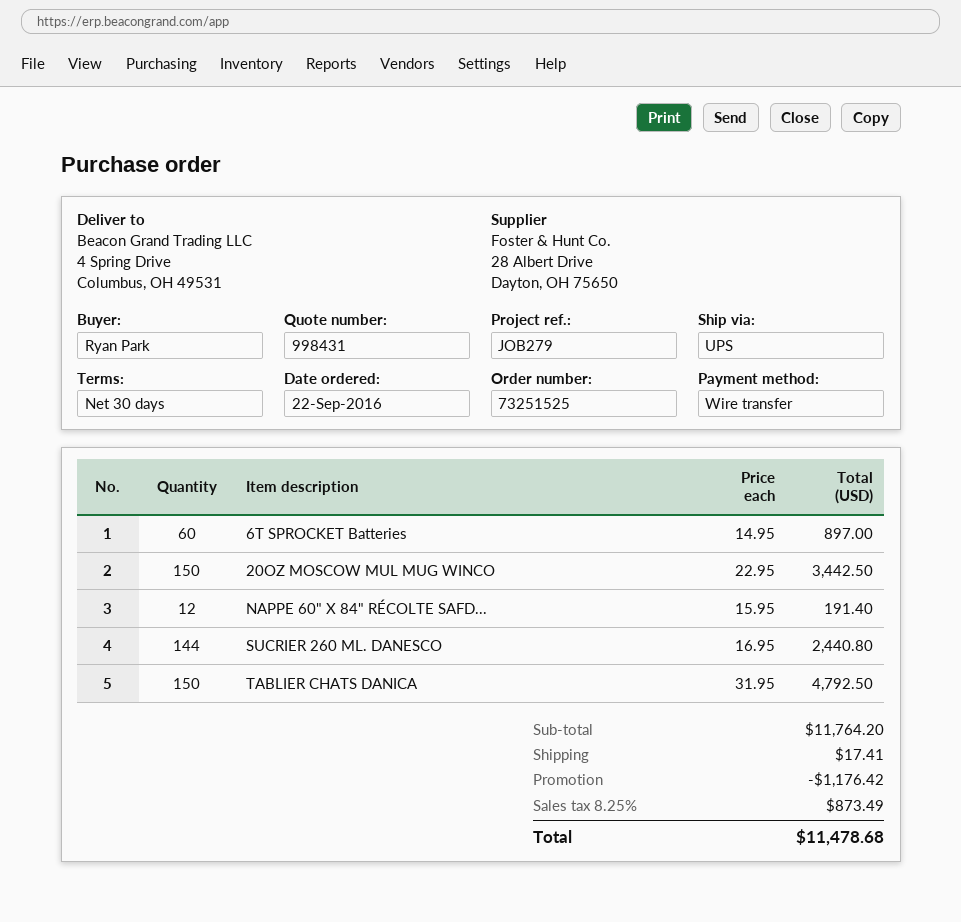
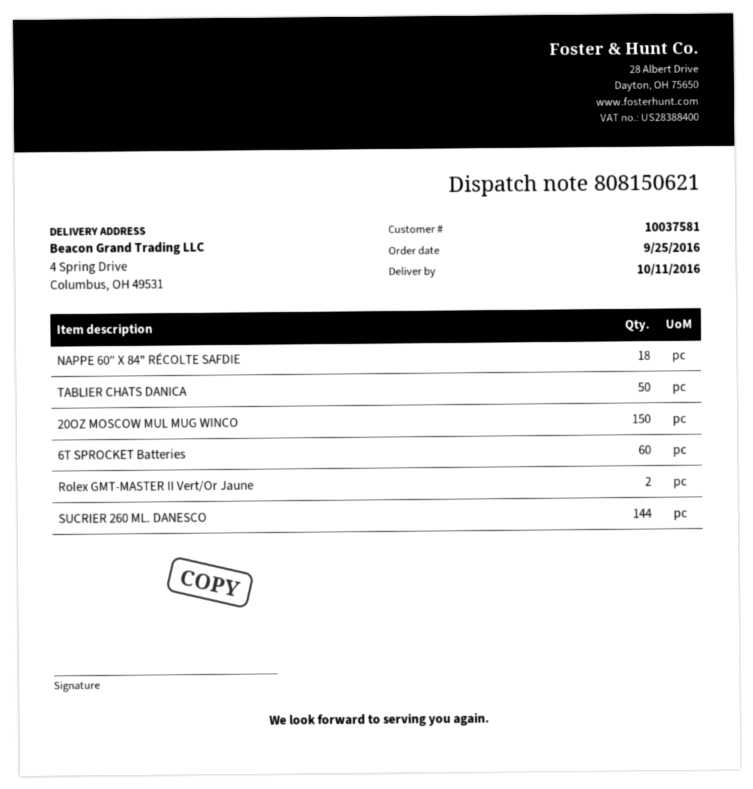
order date: 2016-09-22 -> 2016-09-25
NAPPE 60" X 84" RÉCOLTE SAFD...: 12 -> 18
TABLIER CHATS DANICA: 150 -> 50
Rolex GMT‑MASTER II Vert/Or Jaune: none -> 2

